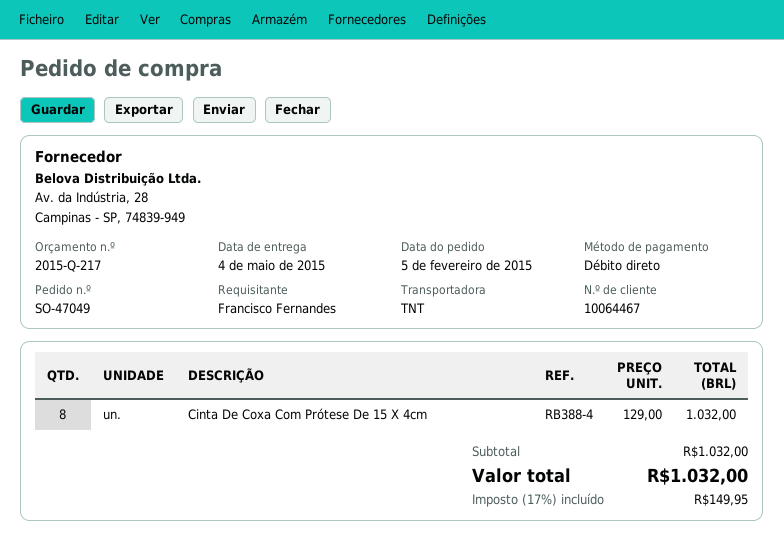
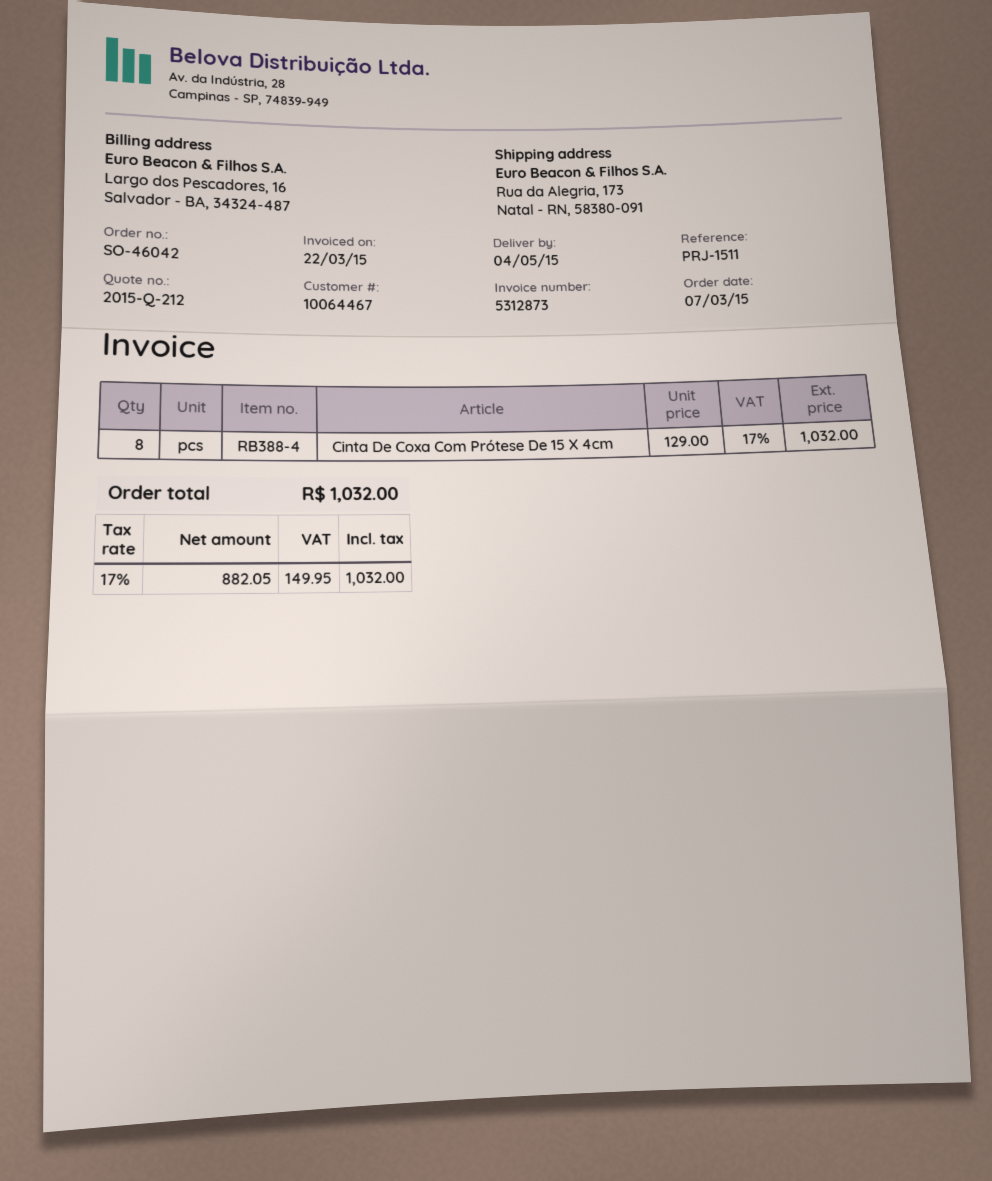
quote number: 2015-Q-217 -> 2015-Q-212
order number: SO-47049 -> SO-46042
order date: 2015-02-05 -> 2015-03-07

